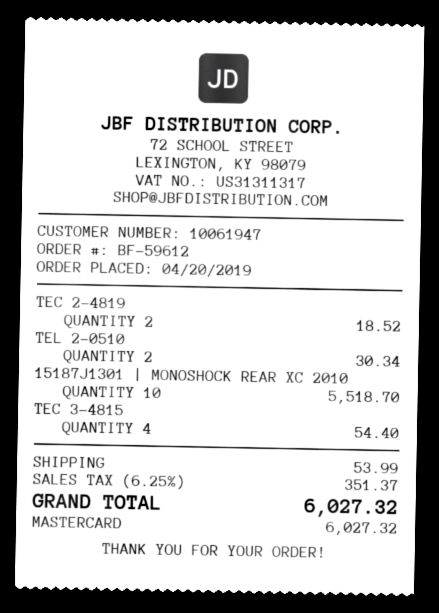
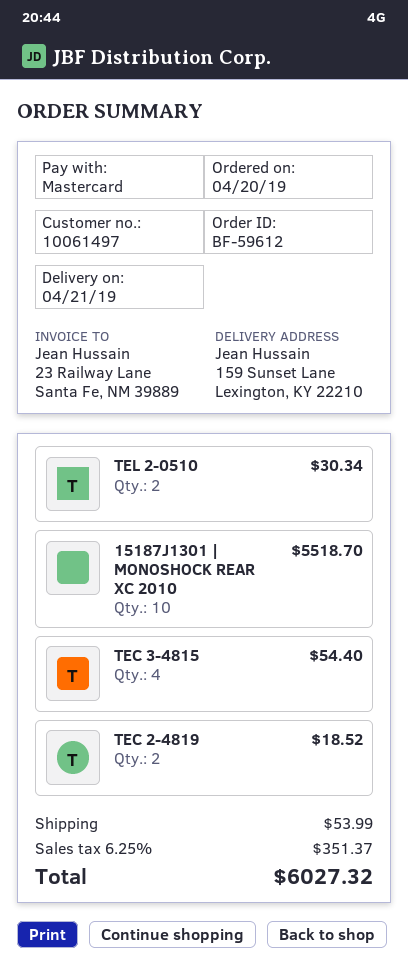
customer number: 10061947 -> 10061497

